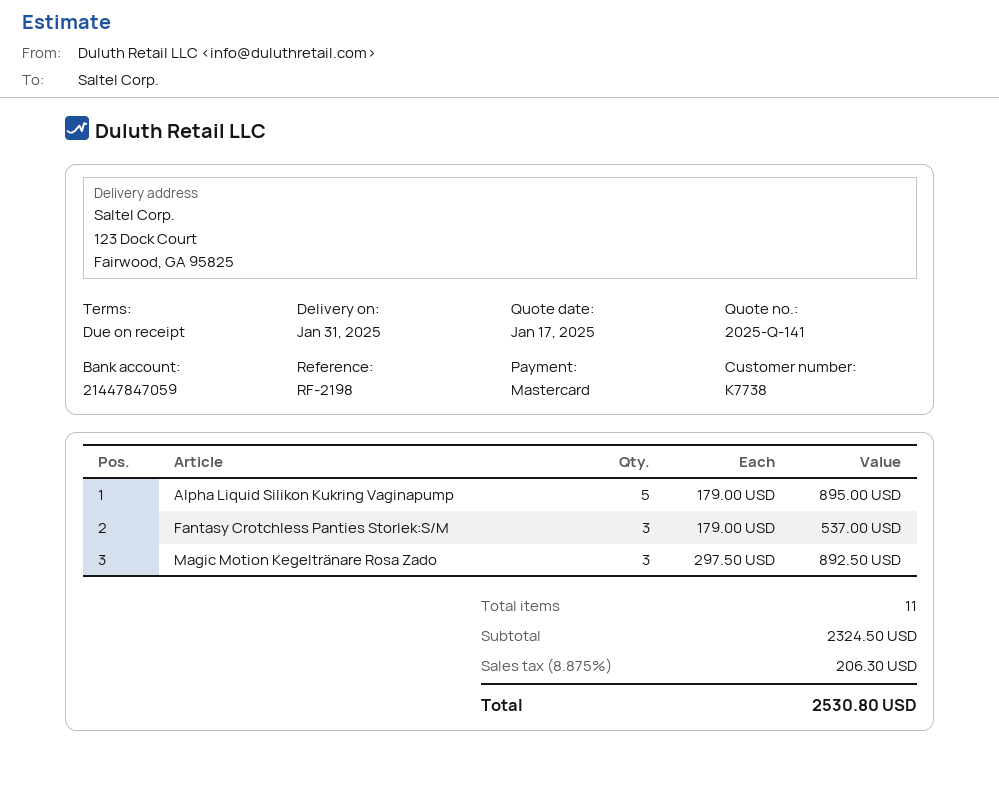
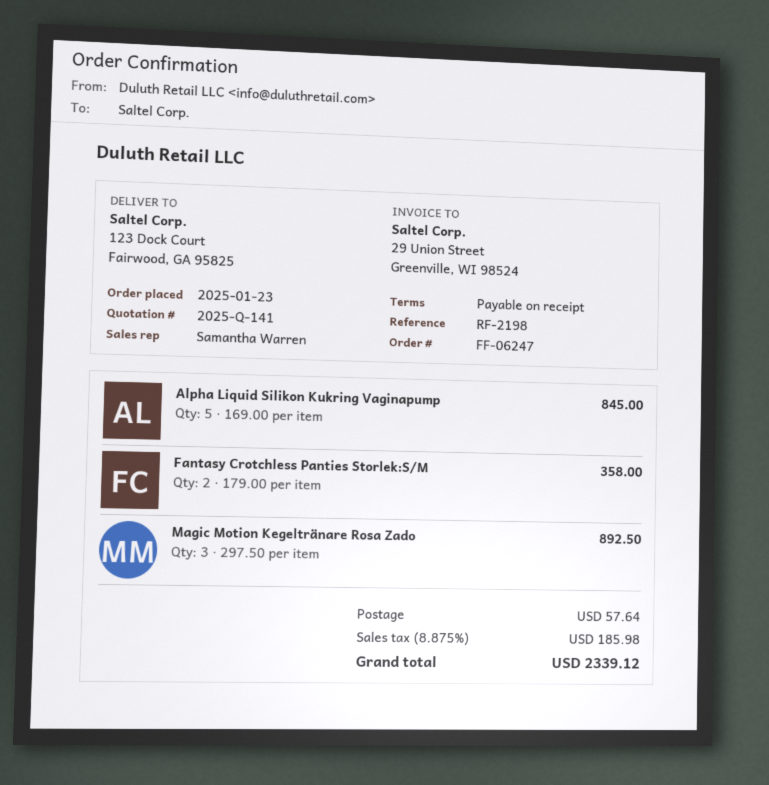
Alpha Liquid Silikon Kukring Vaginapump: 5 x 179.00 = 895.00 -> 5 x 169.00 = 845.00
Fantasy Crotchless Panties Storlek:S/M: 3 x 179.00 = 537.00 -> 2 x 179.00 = 358.00
shipping: none -> 57.64
tax: 8.875% = 206.30 -> 8.875% = 185.98
total: 2530.80 -> 2339.12

